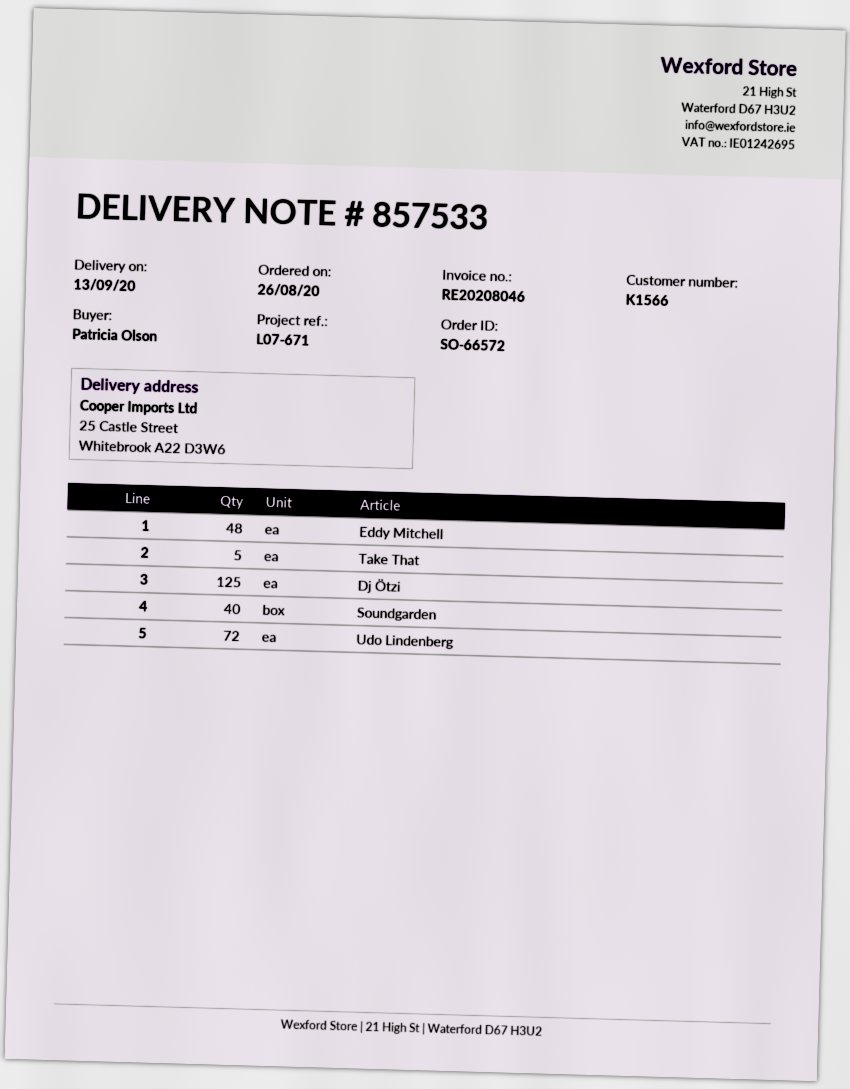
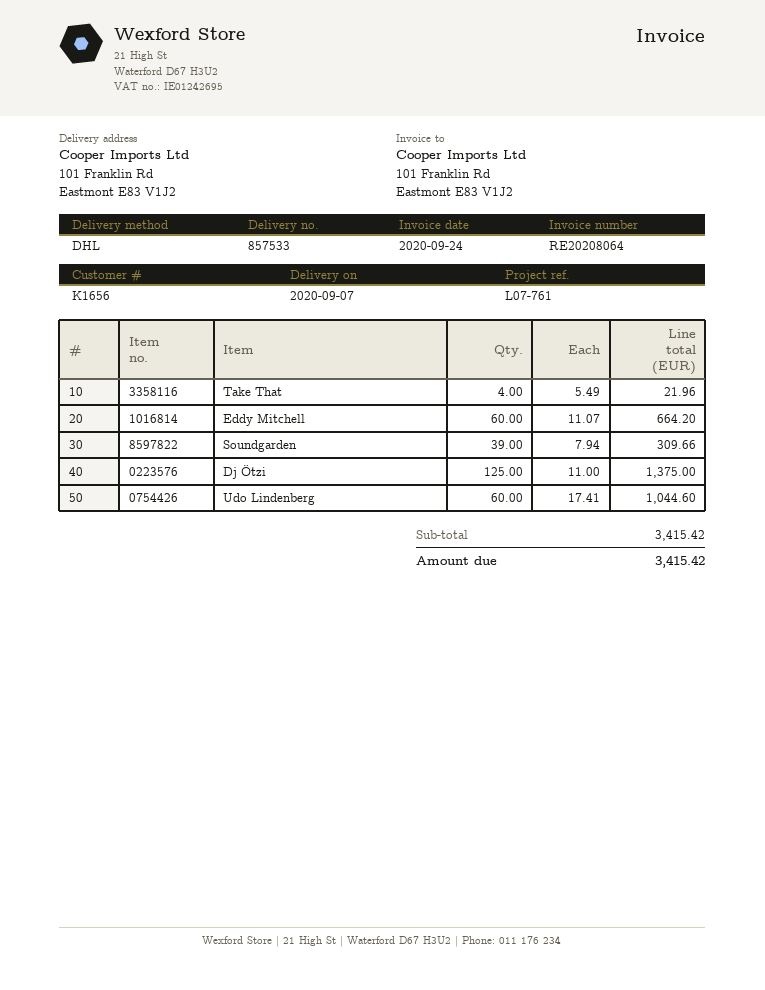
delivery date: 2020-09-13 -> 2020-09-07
invoice number: RE20208046 -> RE20208064
customer number: K1566 -> K1656
reference: L07-671 -> L07-761
ship to: 25 Castle Street, Whitebrook A22 D3W6 -> 101 Franklin Rd, Eastmont E83 V1J2
Eddy Mitchell: 48 -> 60
Take That: 5 -> 4
Soundgarden: 40 -> 39
Udo Lindenberg: 72 -> 60

